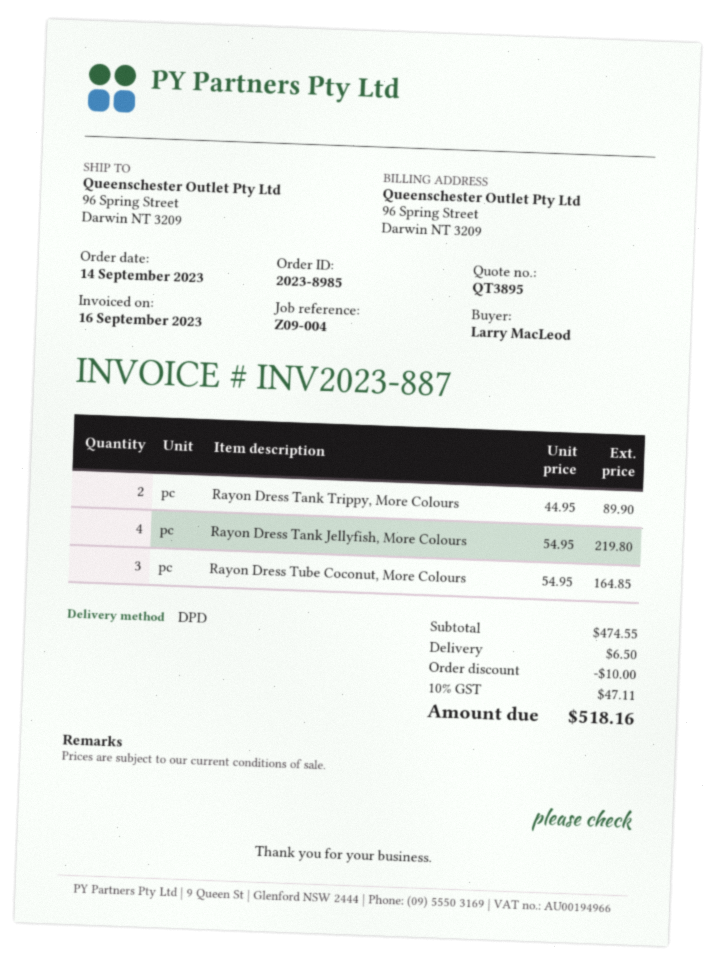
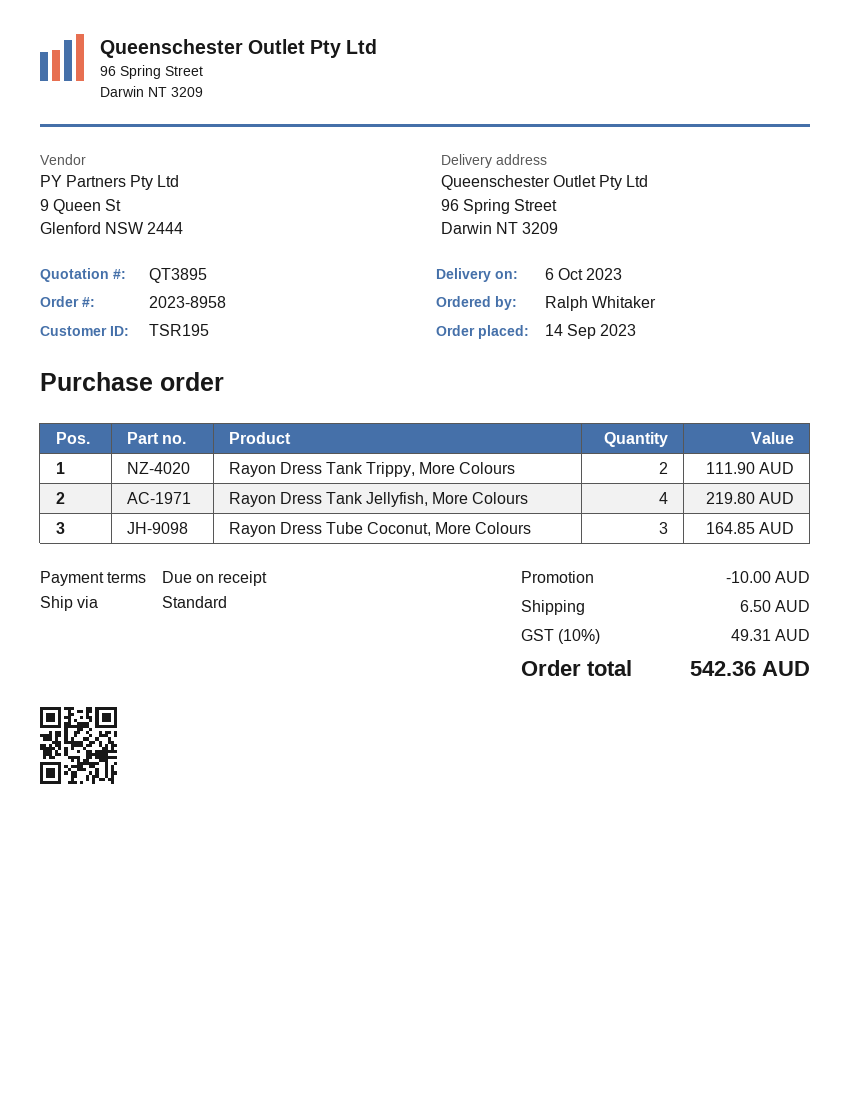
order number: 2023-8985 -> 2023-8958
ordered by: Larry MacLeod -> Ralph Whitaker
shipping method: DPD -> standard
Rayon Dress Tank Trippy, More Colours: 2 for 89.90 -> 2 for 111.90
tax: 10% = 47.11 -> 10% = 49.31
total: 518.16 -> 542.36

